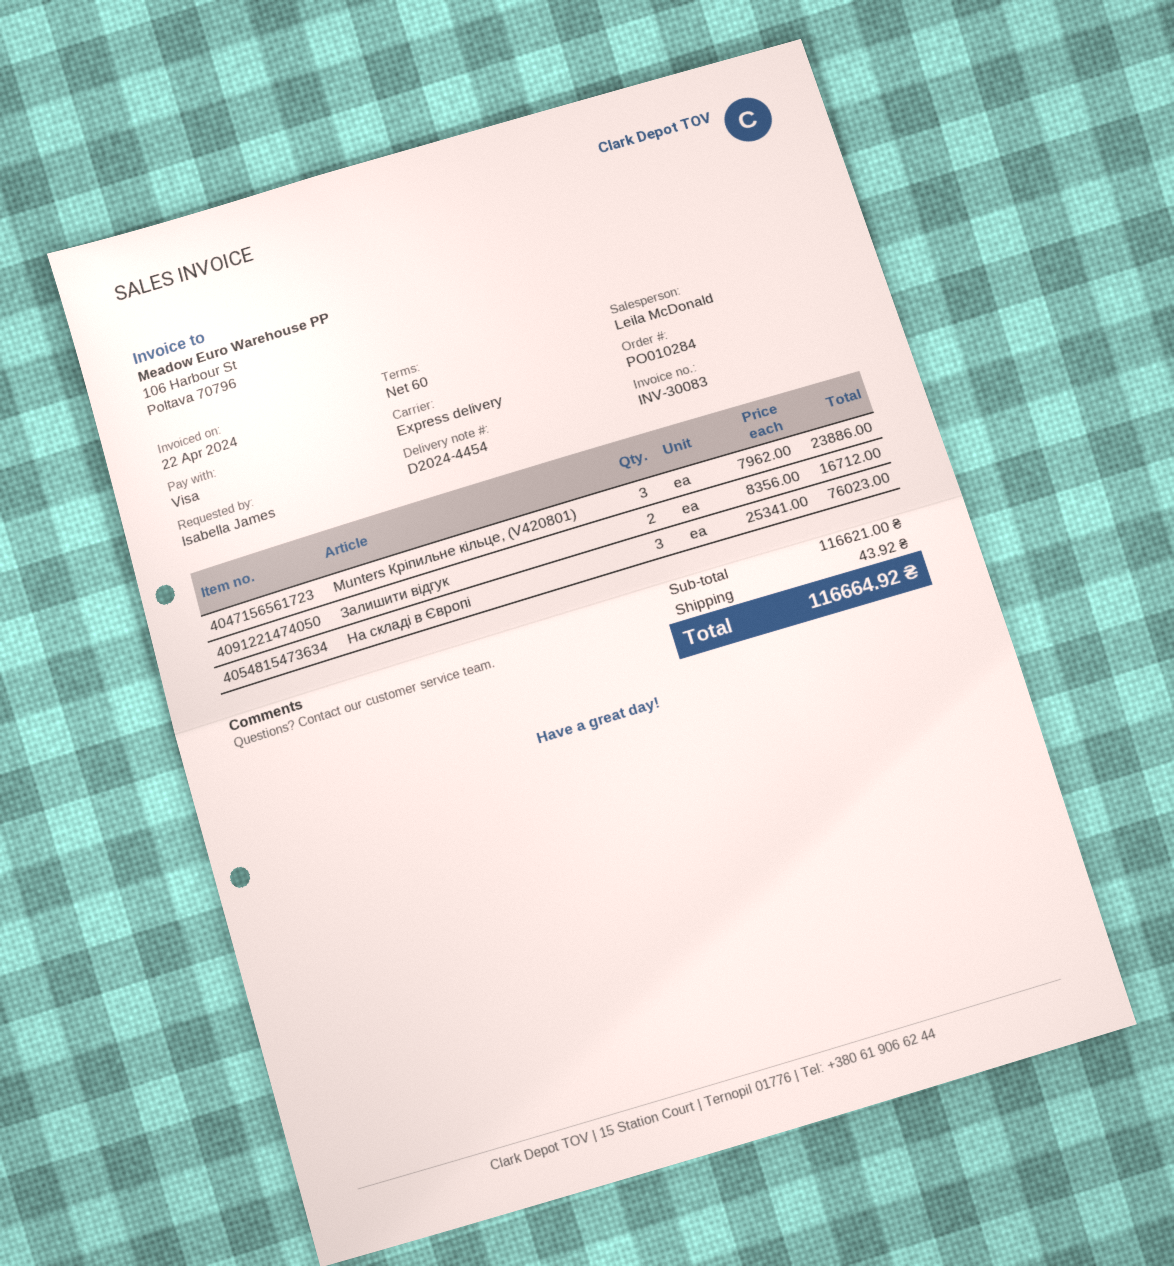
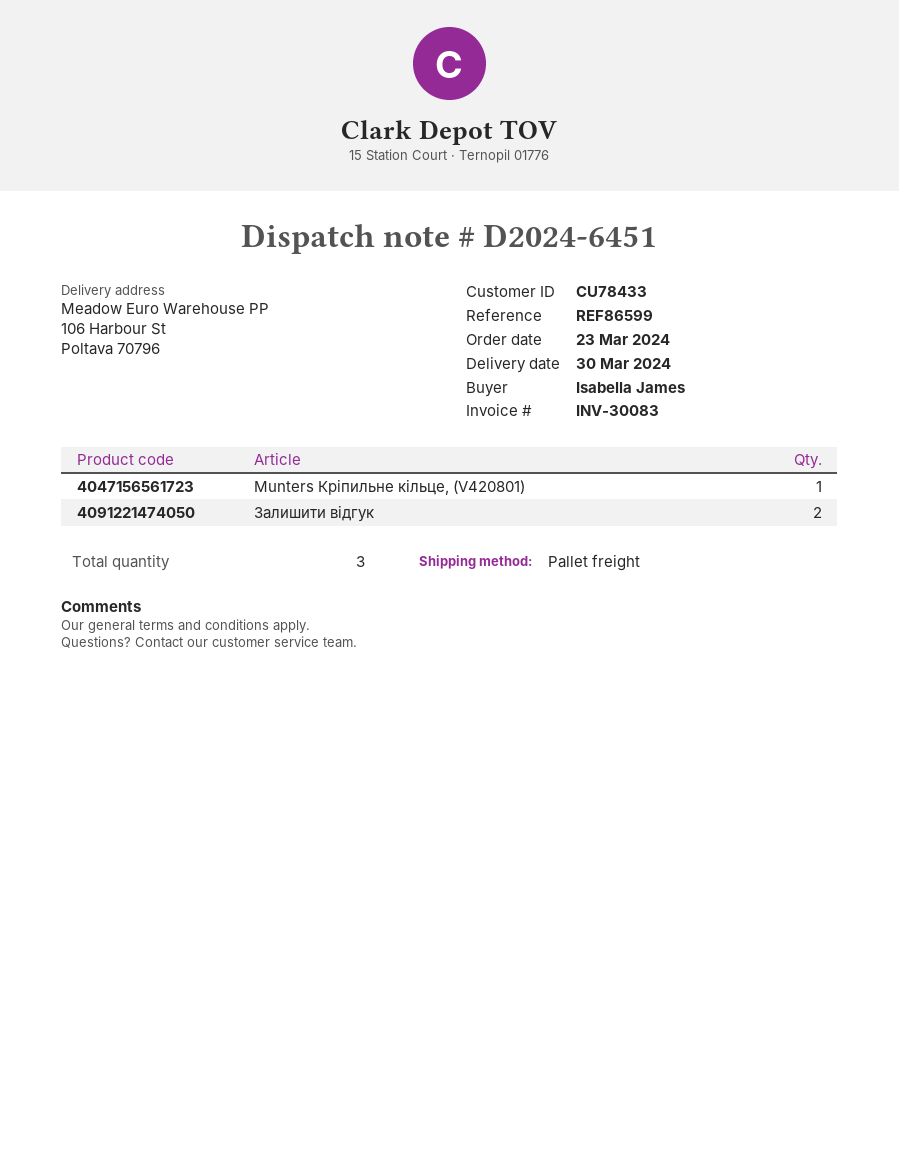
delivery note number: D2024-4454 -> D2024-6451
shipping method: express -> pallet freight
Munters Кріпильне кільце, (V420801): 3 -> 1
На складі в Європі: 3 -> none

